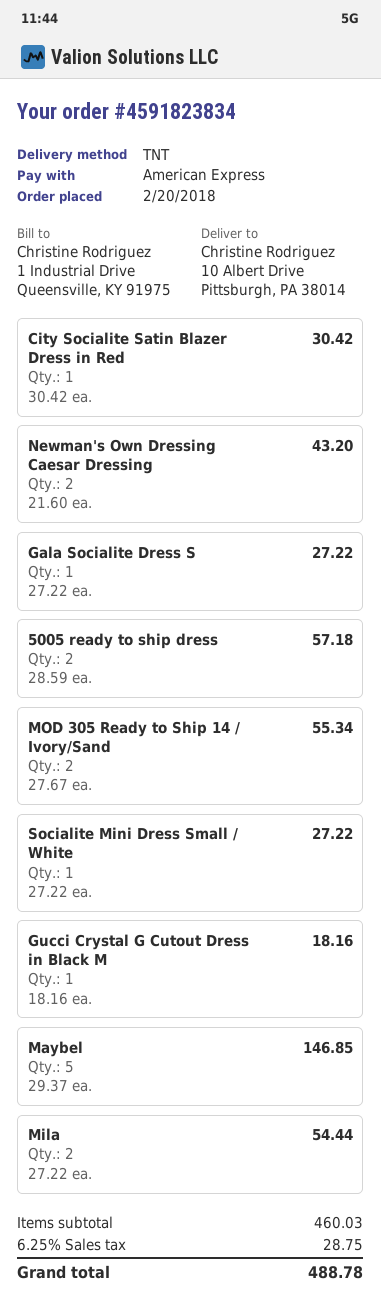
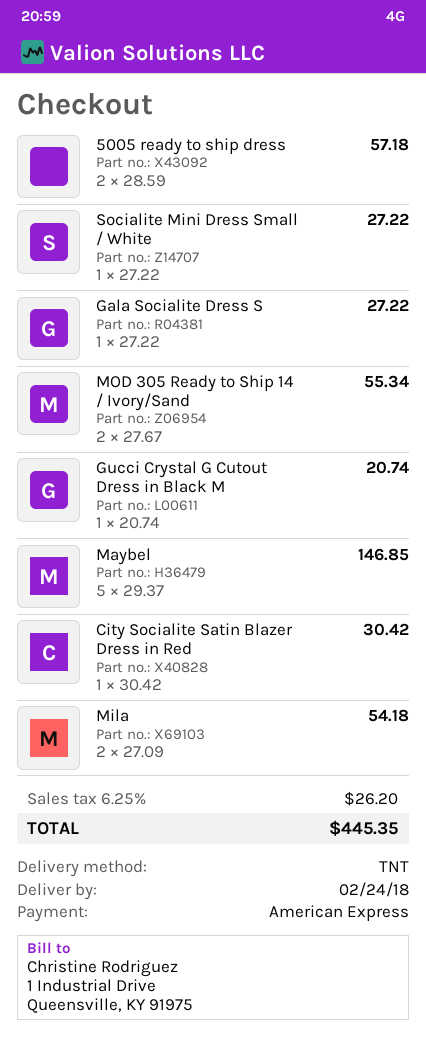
Newman's Own Dressing Caesar Dressing: 2 x 21.60 = 43.20 -> none
Gucci Crystal G Cutout Dress in Black M: 1 x 18.16 = 18.16 -> 1 x 20.74 = 20.74
Mila: 2 x 27.22 = 54.44 -> 2 x 27.09 = 54.18
tax: 6.25% = 28.75 -> 6.25% = 26.20
total: 488.78 -> 445.35

